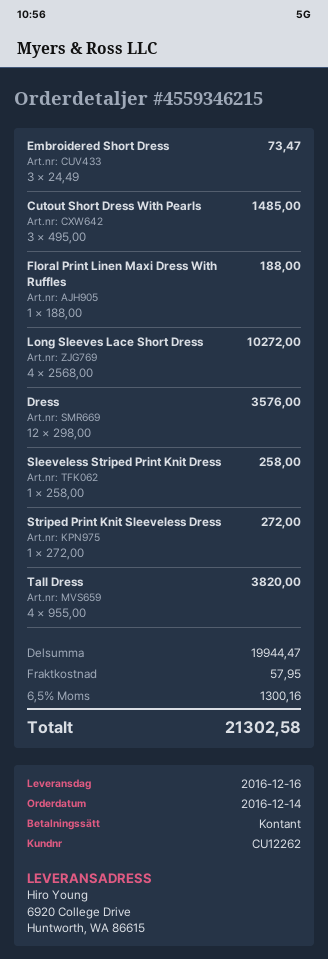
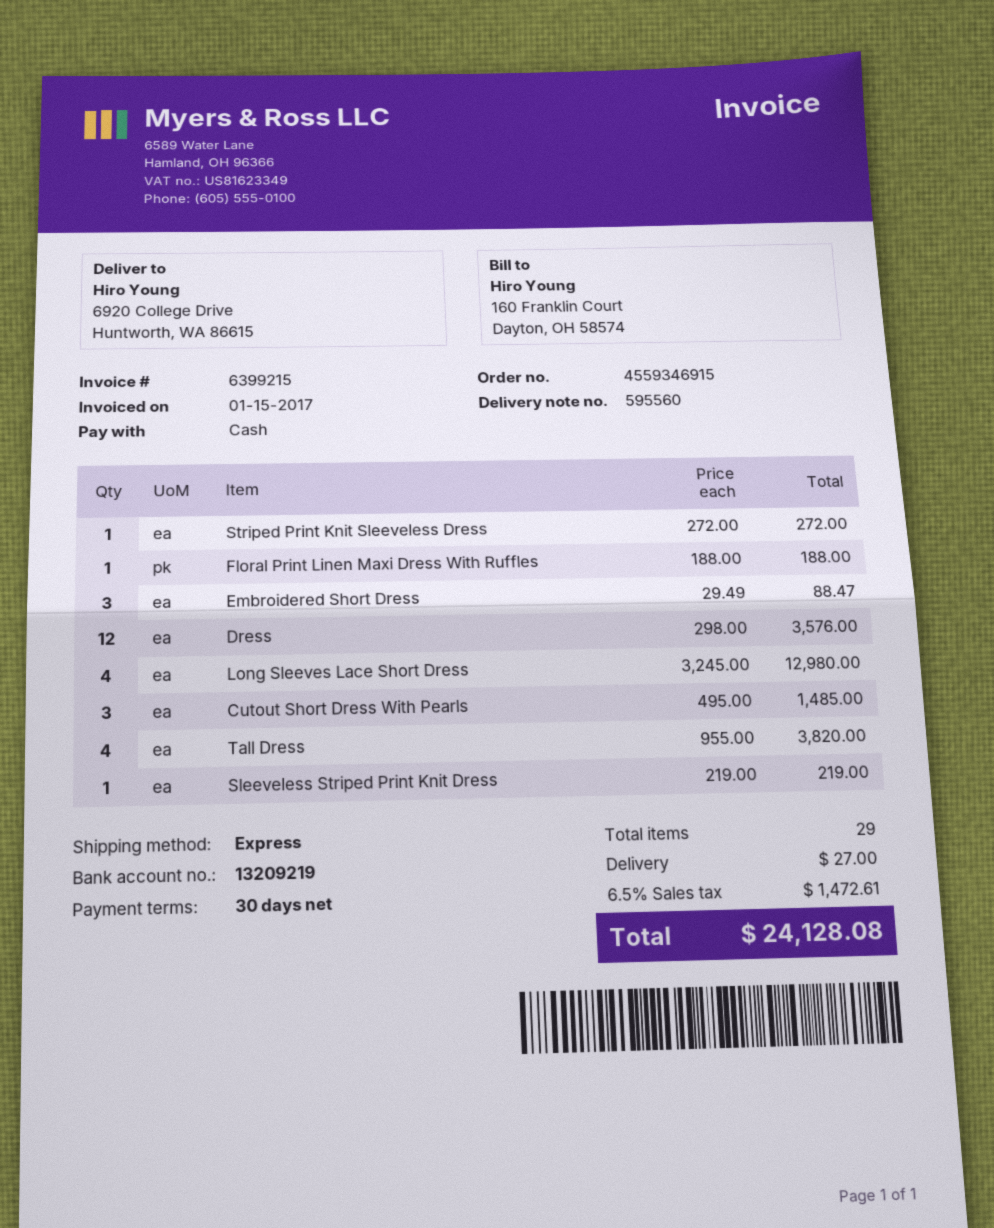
order number: 4559346215 -> 4559346915
Embroidered Short Dress: 3 x 24.49 = 73.47 -> 3 x 29.49 = 88.47
Long Sleeves Lace Short Dress: 4 x 2568.00 = 10272.00 -> 4 x 3245.00 = 12980.00
Sleeveless Striped Print Knit Dress: 1 x 258.00 = 258.00 -> 1 x 219.00 = 219.00
shipping: 57.95 -> 27.00
tax: 6.5% = 1300.16 -> 6.5% = 1472.61
total: 21302.58 -> 24128.08

